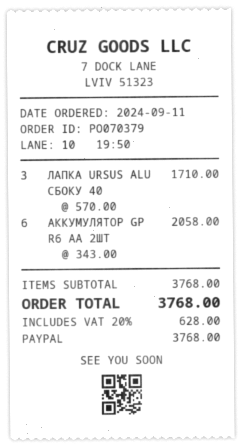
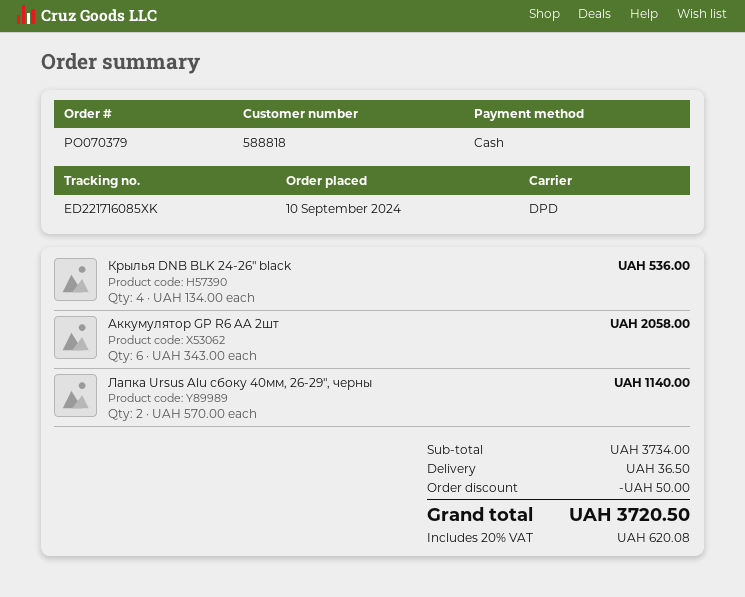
order date: 2024-09-11 -> 2024-09-10
payment method: PayPal -> cash
ЛАПКА URSUS ALU СБОКУ 40: 3 x 570.00 = 1710.00 -> 2 x 570.00 = 1140.00
Крылья DNB BLK 24-26" black: none -> 4 x 134.00 = 536.00
subtotal: 3768.00 -> 3734.00
discount: none -> 50.00
shipping: none -> 36.50
tax: 20% = 628.00 -> 20% = 620.08
total: 3768.00 -> 3720.50

